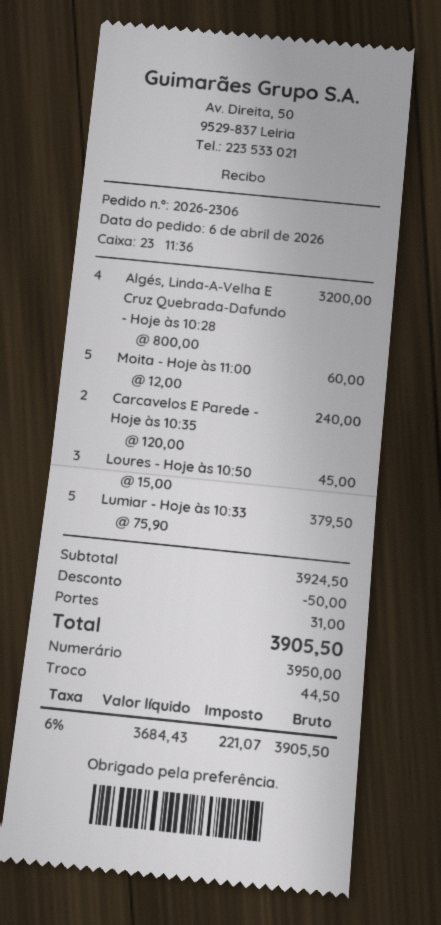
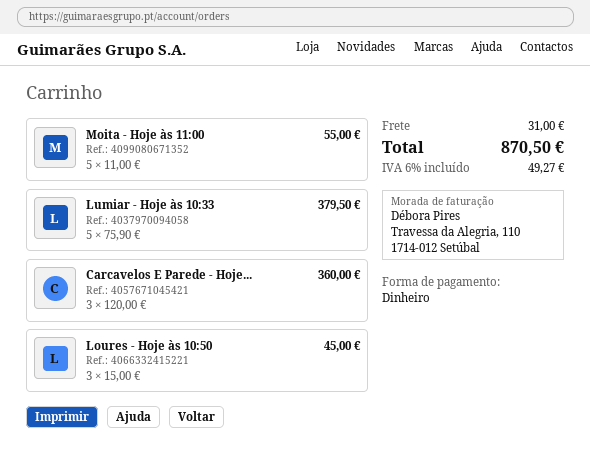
Algés, Linda-A-Velha E Cruz Quebrada-Dafundo - Hoje às 10:28: 4 x 800.00 = 3200.00 -> none
Moita - Hoje às 11:00: 5 x 12.00 = 60.00 -> 5 x 11.00 = 55.00
Carcavelos E Parede - Hoje às 10:35: 2 x 120.00 = 240.00 -> 3 x 120.00 = 360.00
discount: 50.00 -> none
tax: 6% = 221.07 -> 6% = 49.27
total: 3905.50 -> 870.50

